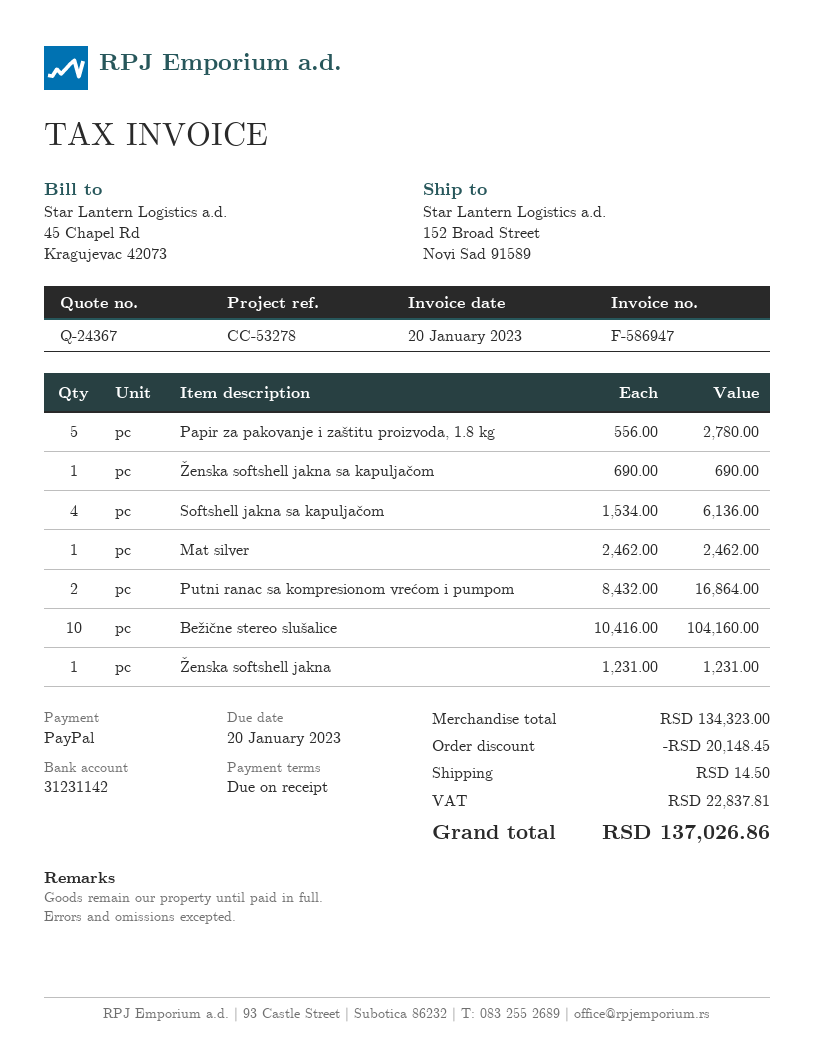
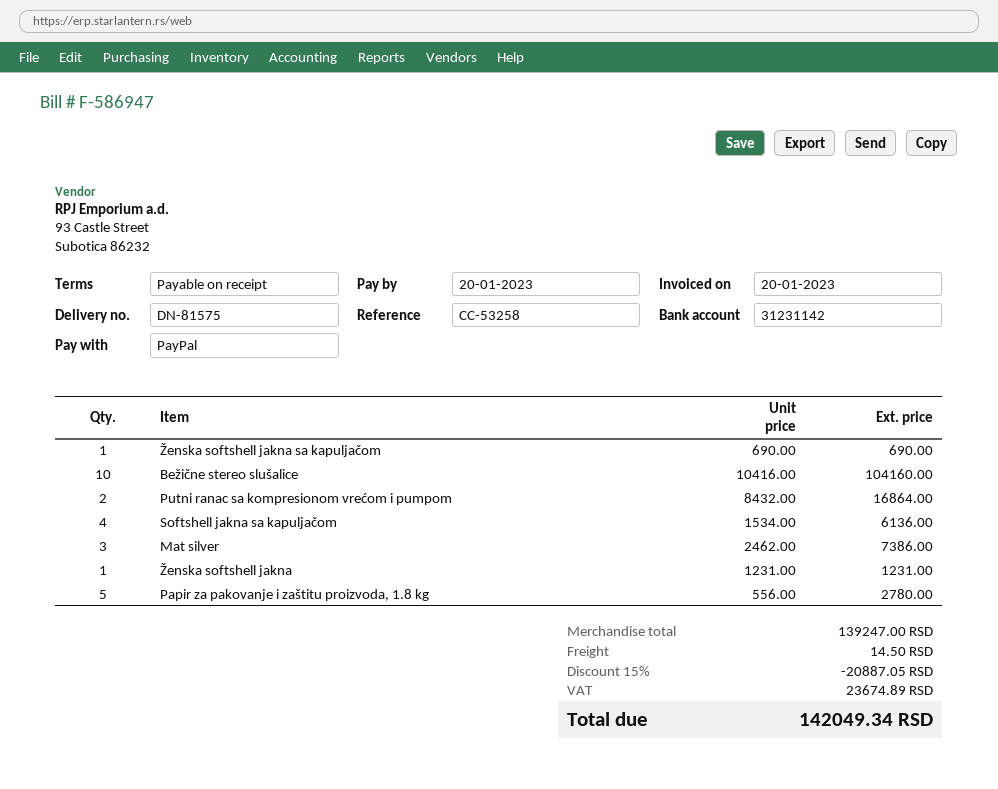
reference: CC-53278 -> CC-53258
Mat silver: 1 x 2462.00 = 2462.00 -> 3 x 2462.00 = 7386.00
subtotal: 134323.00 -> 139247.00
discount: 20148.45 -> 20887.05
tax: 22837.81 -> 23674.89
total: 137026.86 -> 142049.34

